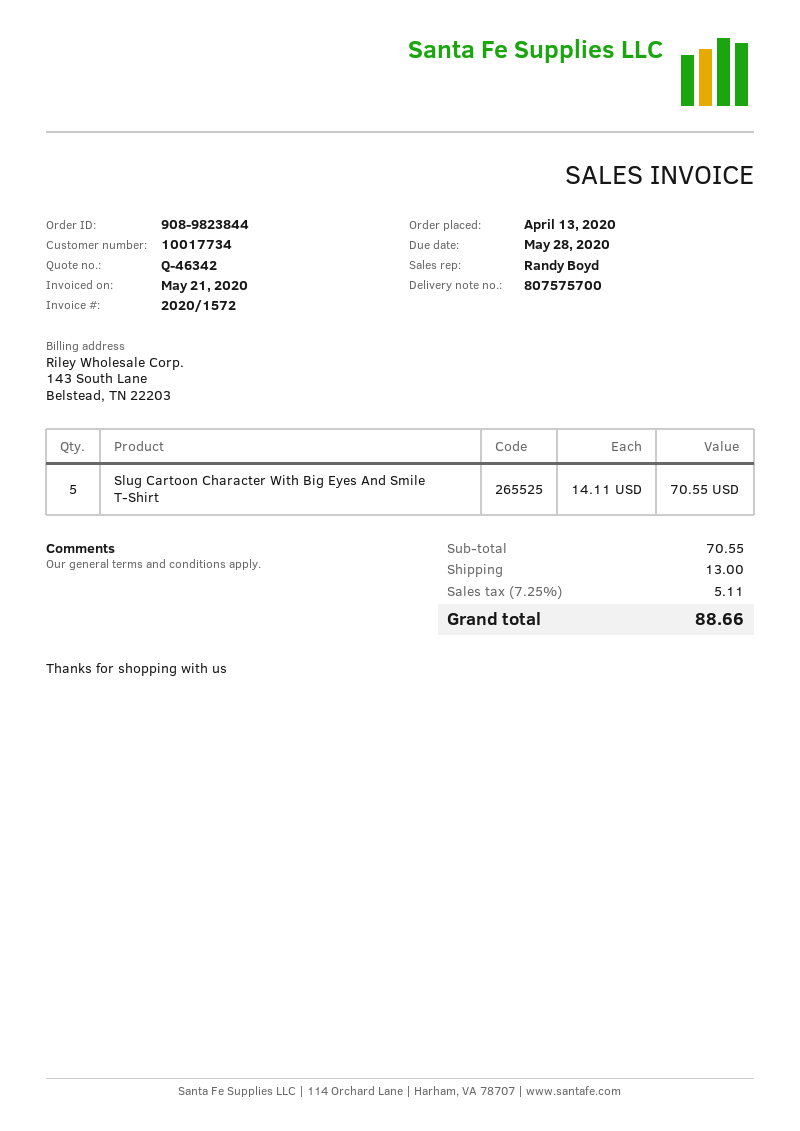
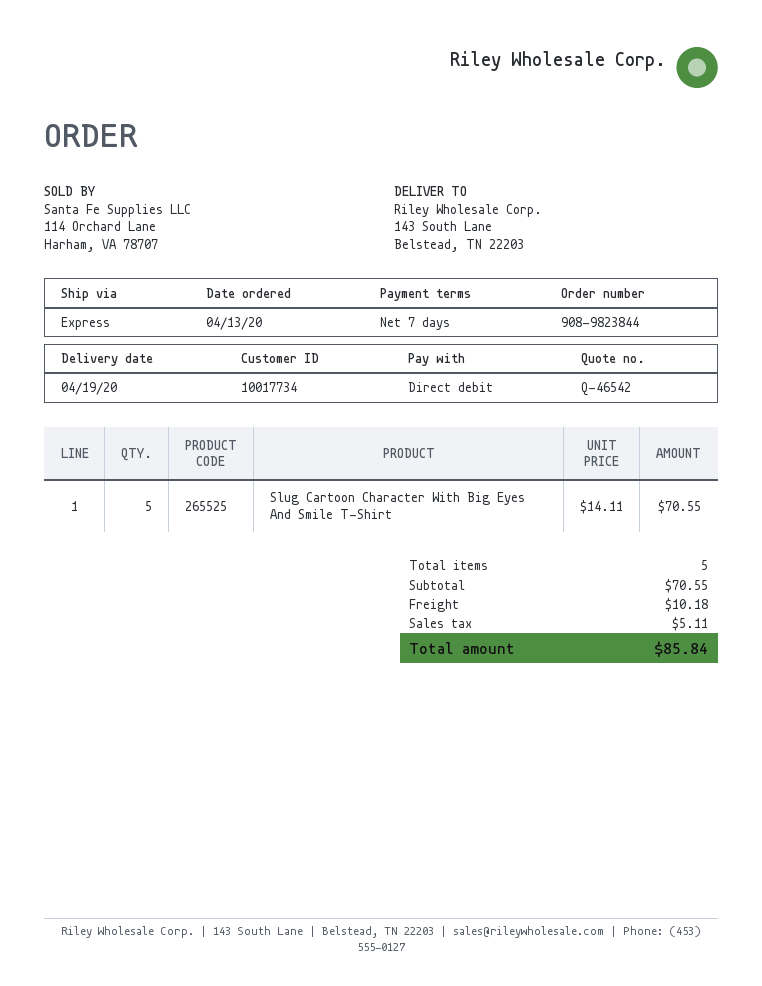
quote number: Q-46342 -> Q-46542
shipping: 13.00 -> 10.18
total: 88.66 -> 85.84

